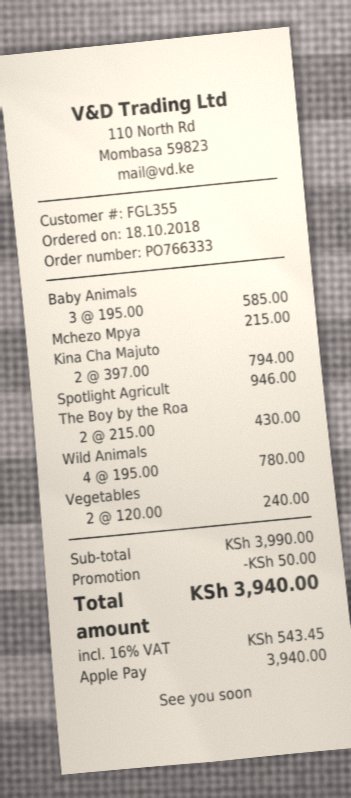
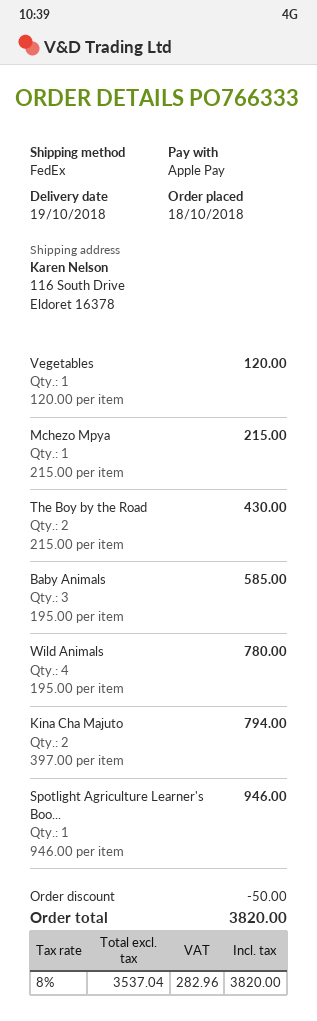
Vegetables: 2 x 120.00 = 240.00 -> 1 x 120.00 = 120.00
tax: 16% = 543.45 -> 8% = 282.96
total: 3940.00 -> 3820.00

